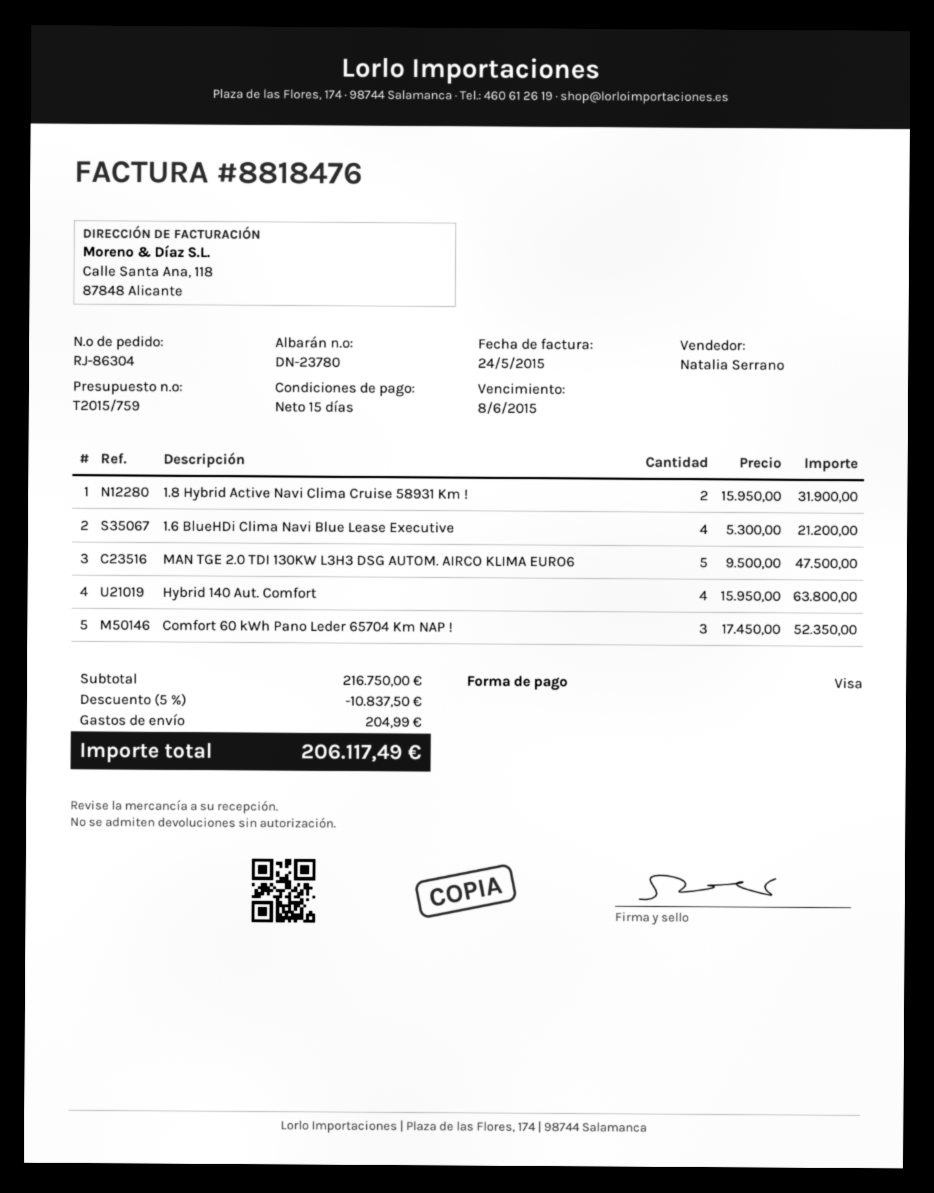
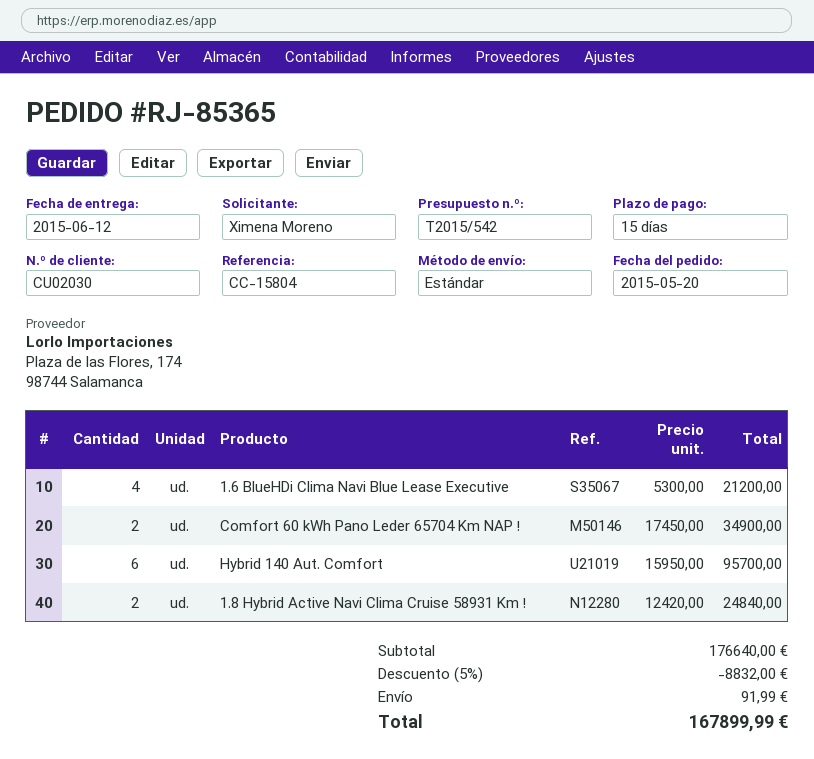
quote number: T2015/759 -> T2015/542
order number: RJ-86304 -> RJ-85365
1.8 Hybrid Active Navi Clima Cruise 58931 Km !: 2 x 15950.00 = 31900.00 -> 2 x 12420.00 = 24840.00
MAN TGE 2.0 TDI 130KW L3H3 DSG AUTOM. AIRCO KLIMA EURO6: 5 x 9500.00 = 47500.00 -> none
Hybrid 140 Aut. Comfort: 4 x 15950.00 = 63800.00 -> 6 x 15950.00 = 95700.00
Comfort 60 kWh Pano Leder 65704 Km NAP !: 3 x 17450.00 = 52350.00 -> 2 x 17450.00 = 34900.00
subtotal: 216750.00 -> 176640.00
discount: 5% = 10837.50 -> 5% = 8832.00
shipping: 204.99 -> 91.99
total: 206117.49 -> 167899.99

